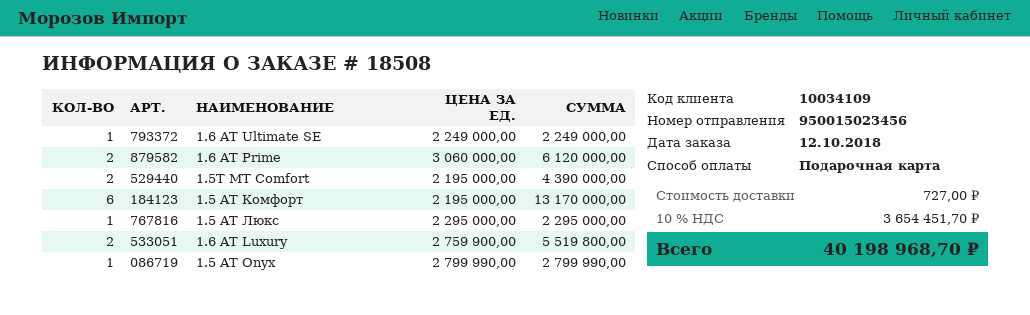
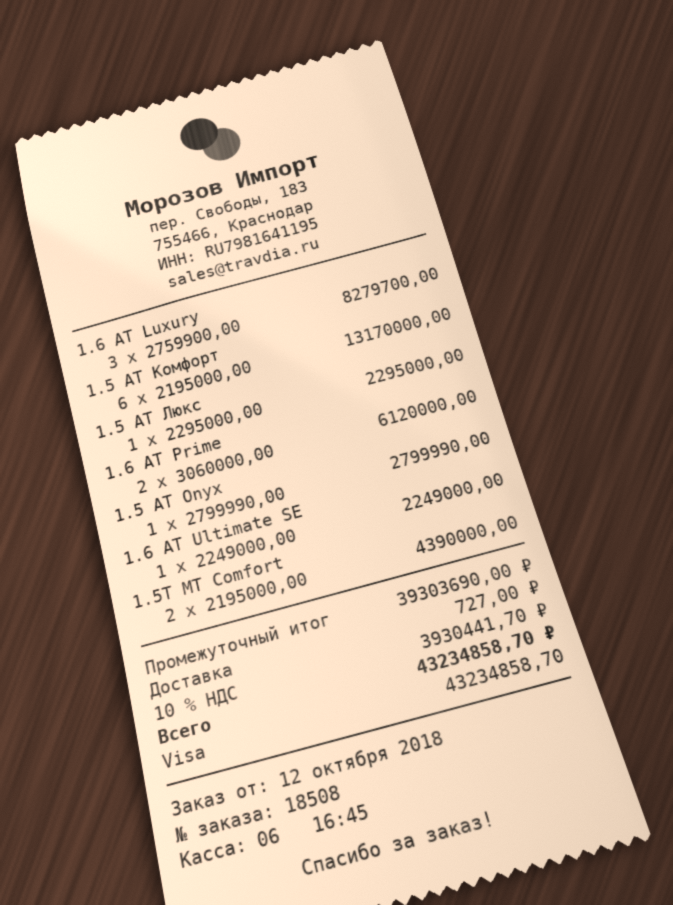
payment method: gift card -> Visa
1.6 AT Luxury: 2 x 2759900.00 = 5519800.00 -> 3 x 2759900.00 = 8279700.00
tax: 10% = 3654451.70 -> 10% = 3930441.70
total: 40198968.70 -> 43234858.70

